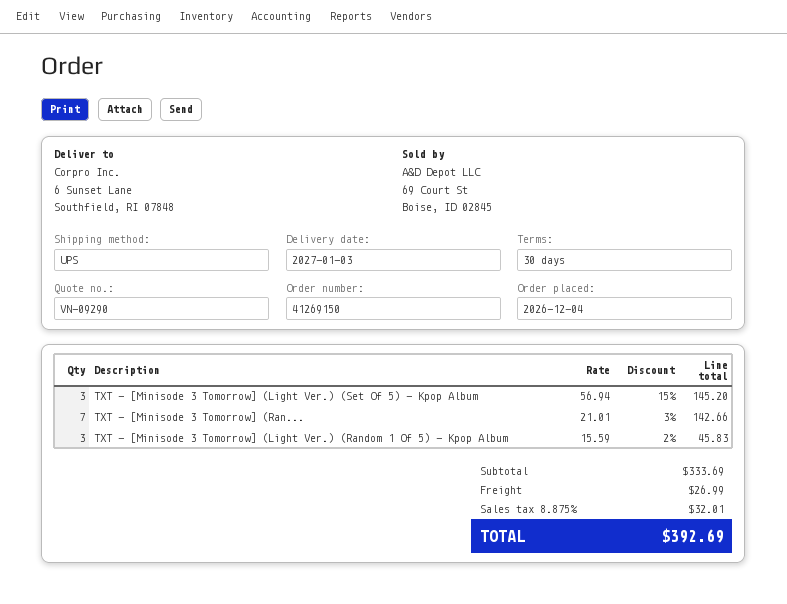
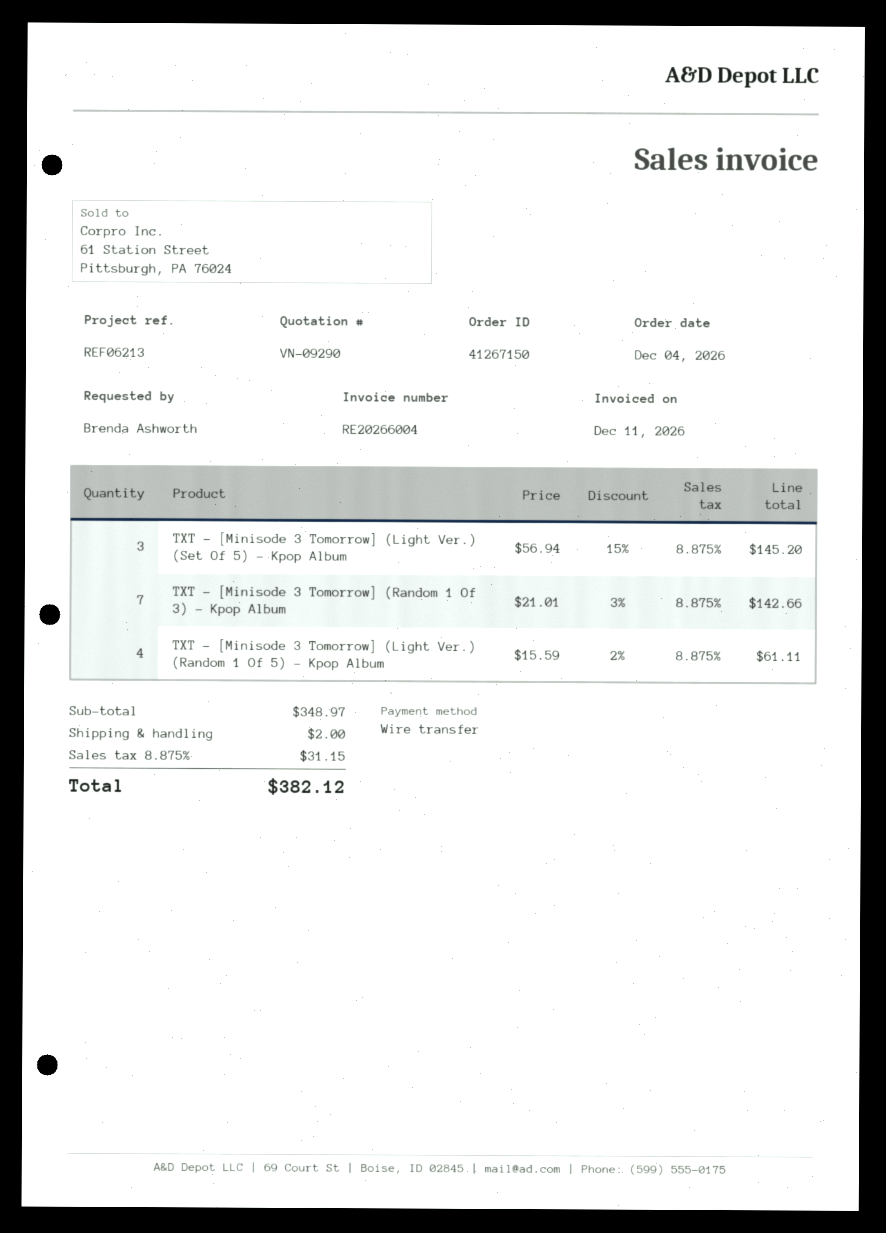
order number: 41269150 -> 41267150
TXT - [Minisode 3 Tomorrow] (Light Ver.) (Random 1 Of 5) - Kpop Album: 3 x 15.59 - 2% = 45.83 -> 4 x 15.59 - 2% = 61.11
subtotal: 333.69 -> 348.97
shipping: 26.99 -> 2.00
tax: 8.875% = 32.01 -> 8.875% = 31.15
total: 392.69 -> 382.12

